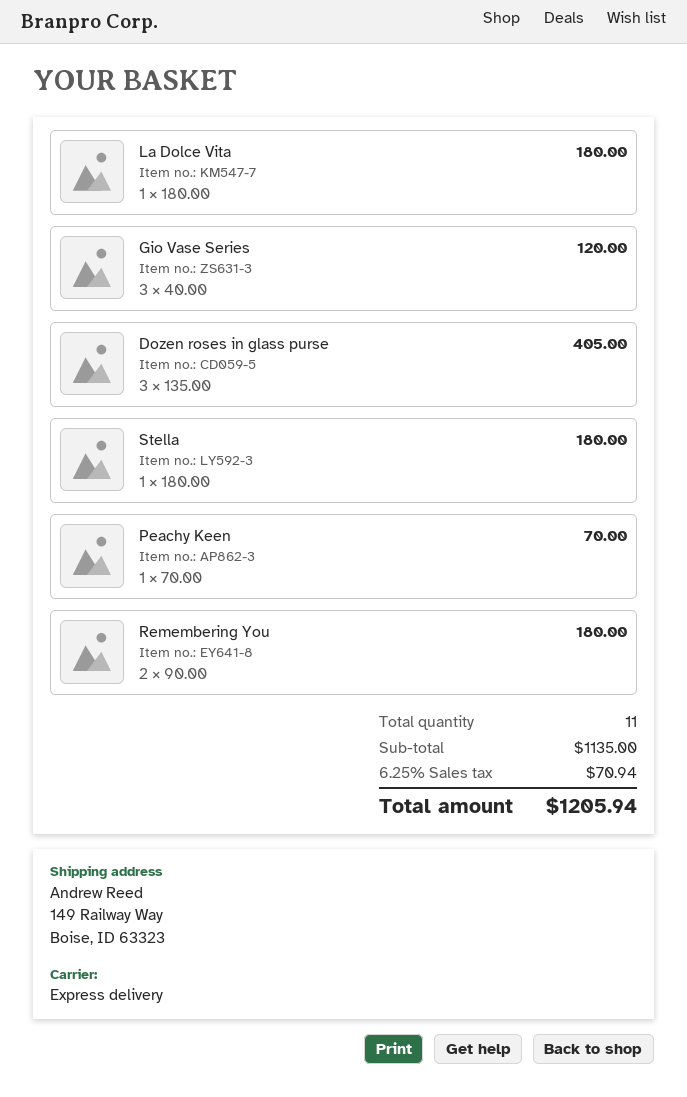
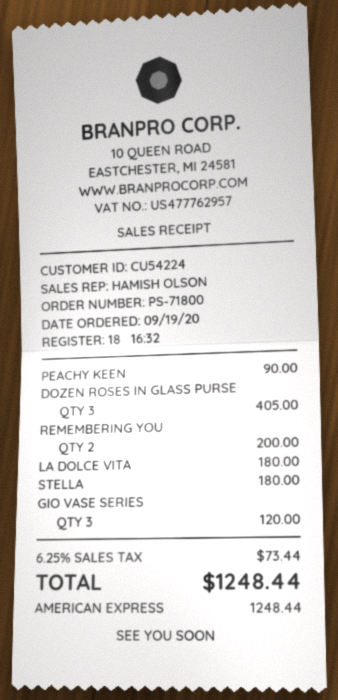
Peachy Keen: 1 for 70.00 -> 1 for 90.00
Remembering You: 2 for 180.00 -> 2 for 200.00
tax: 6.25% = 70.94 -> 6.25% = 73.44
total: 1205.94 -> 1248.44

